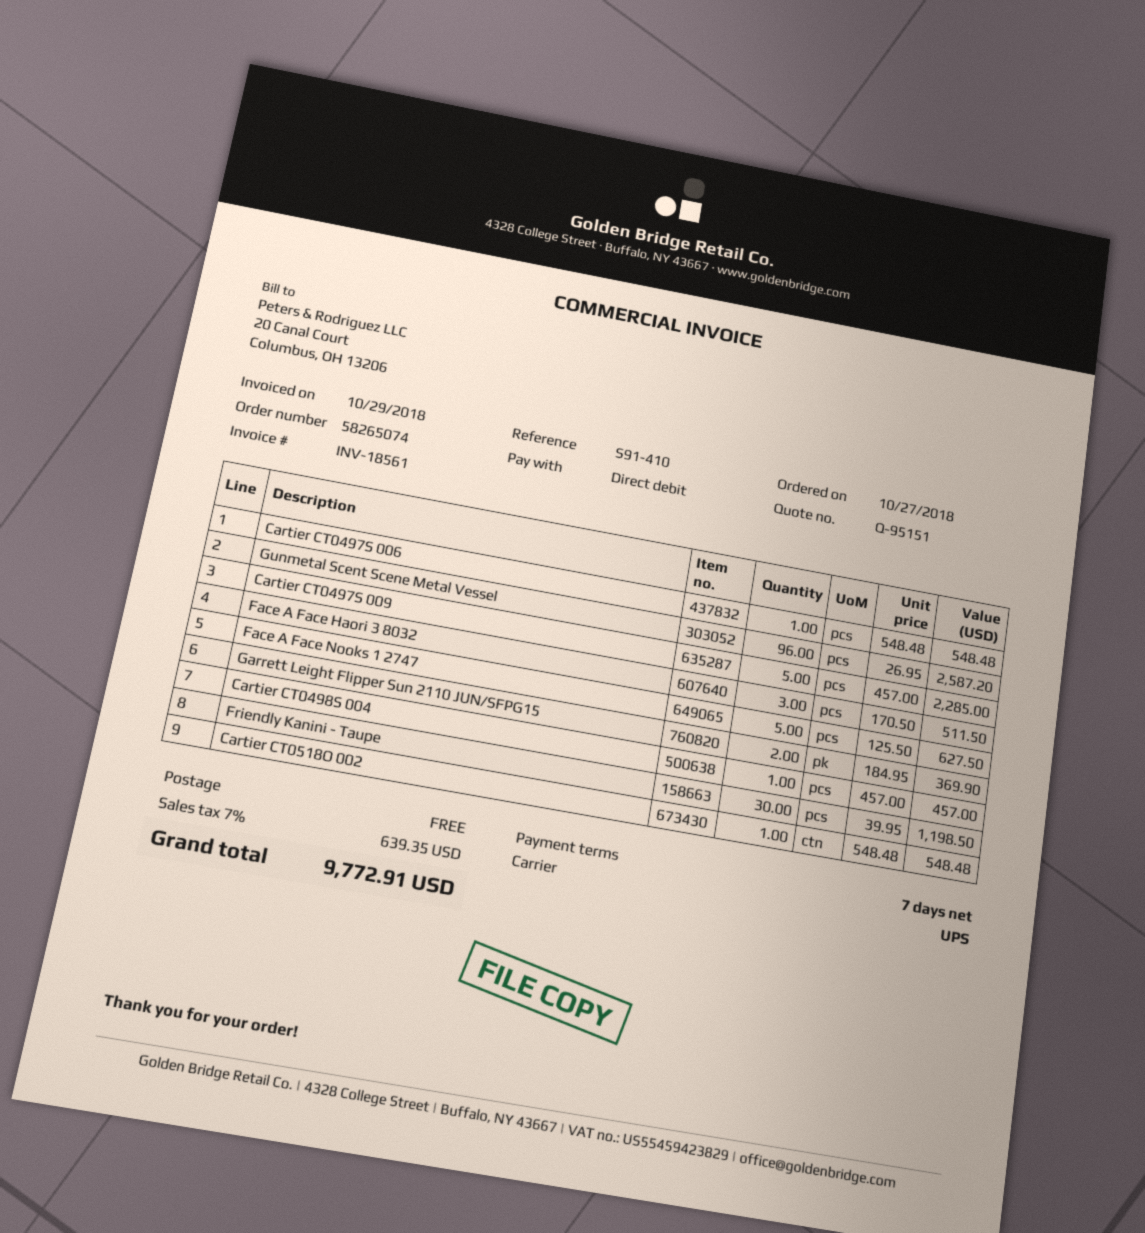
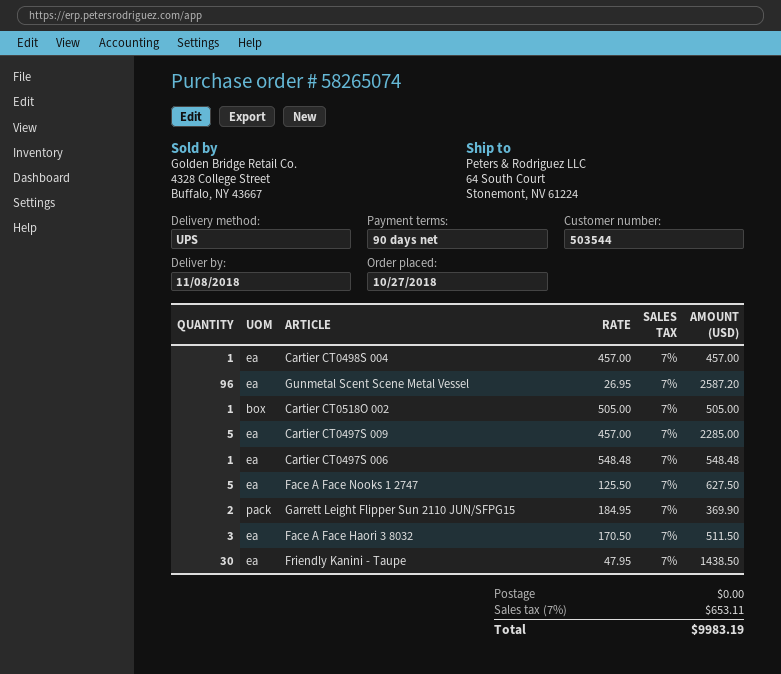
payment terms: 7 days -> 90 days
Friendly Kanini - Taupe: 30 x 39.95 = 1198.50 -> 30 x 47.95 = 1438.50
Cartier CT0518O 002: 1 x 548.48 = 548.48 -> 1 x 505.00 = 505.00
tax: 7% = 639.35 -> 7% = 653.11
total: 9772.91 -> 9983.19

